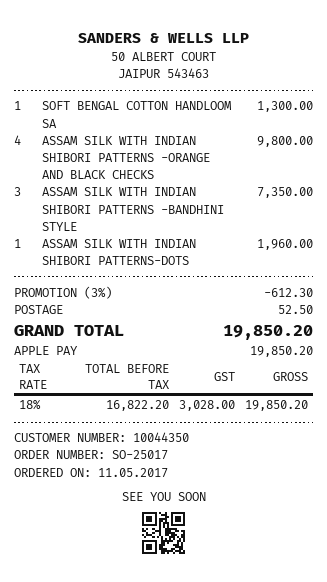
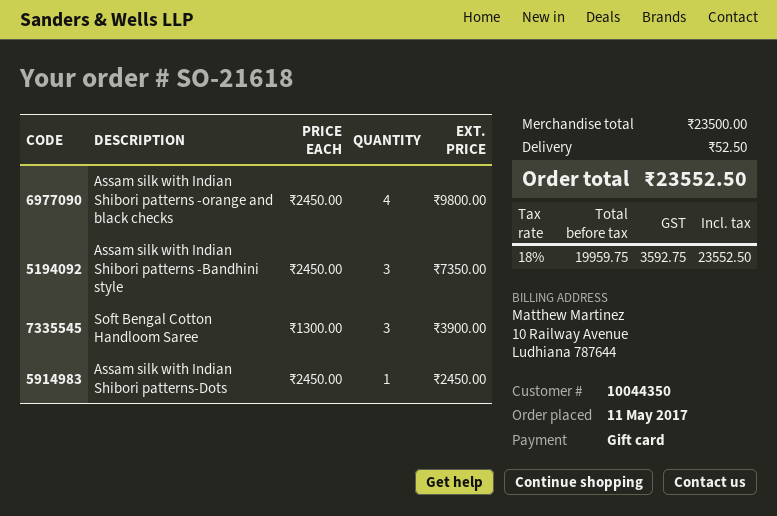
order number: SO-25017 -> SO-21618
payment method: Apple Pay -> gift card
SOFT BENGAL COTTON HANDLOOM SA: 1 for 1300.00 -> 3 for 3900.00
ASSAM SILK WITH INDIAN SHIBORI PATTERNS-DOTS: 1 for 1960.00 -> 1 for 2450.00
discount: 3% = 612.30 -> none
net: 16822.20 -> 19959.75
tax: 18% = 3028.00 -> 18% = 3592.75
total: 19850.20 -> 23552.50

